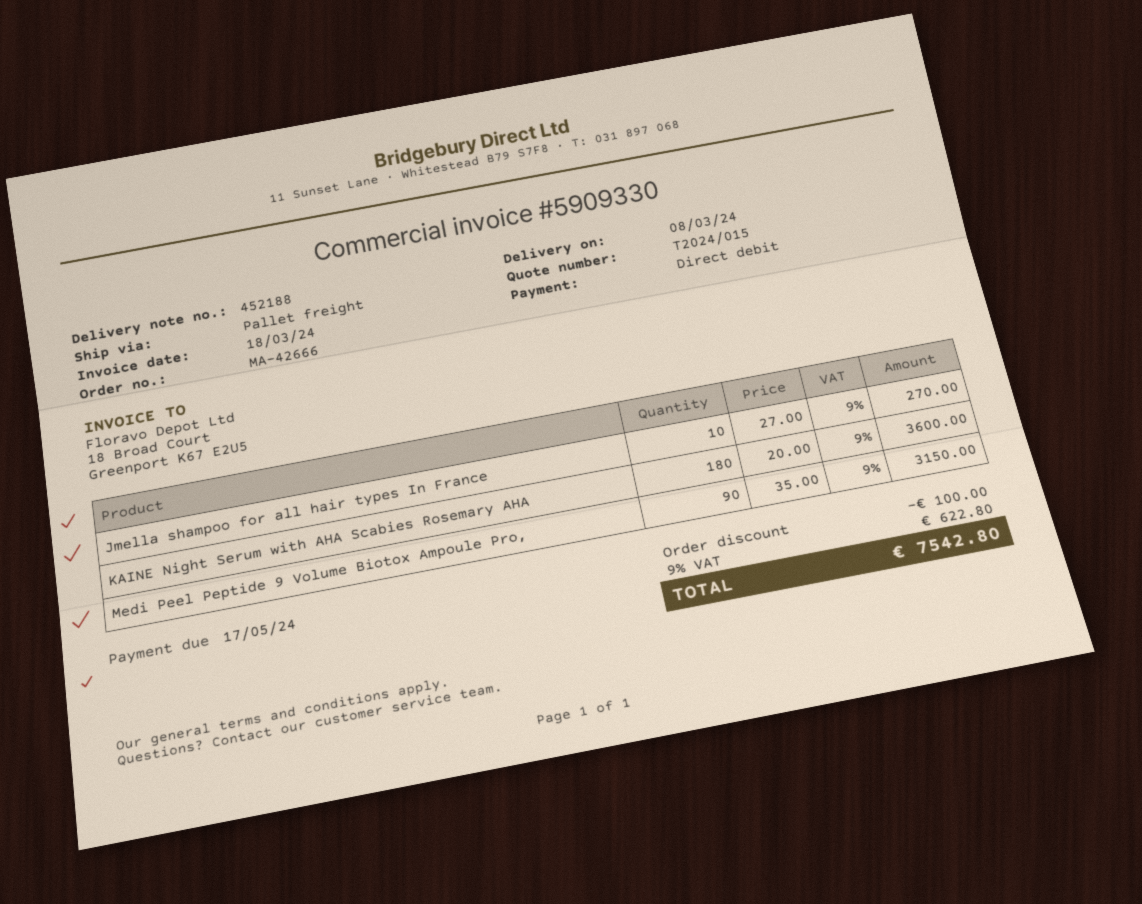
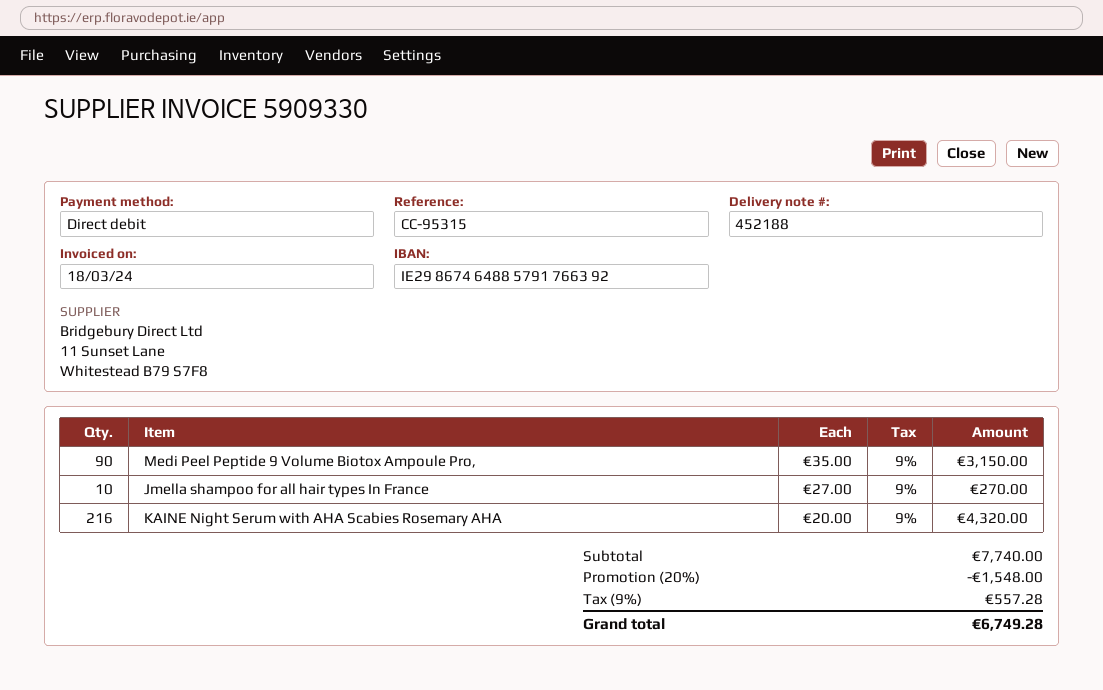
KAINE Night Serum with AHA Scabies Rosemary AHA: 180 x 20.00 = 3600.00 -> 216 x 20.00 = 4320.00
discount: 100.00 -> 1548.00
tax: 9% = 622.80 -> 9% = 557.28
total: 7542.80 -> 6749.28

